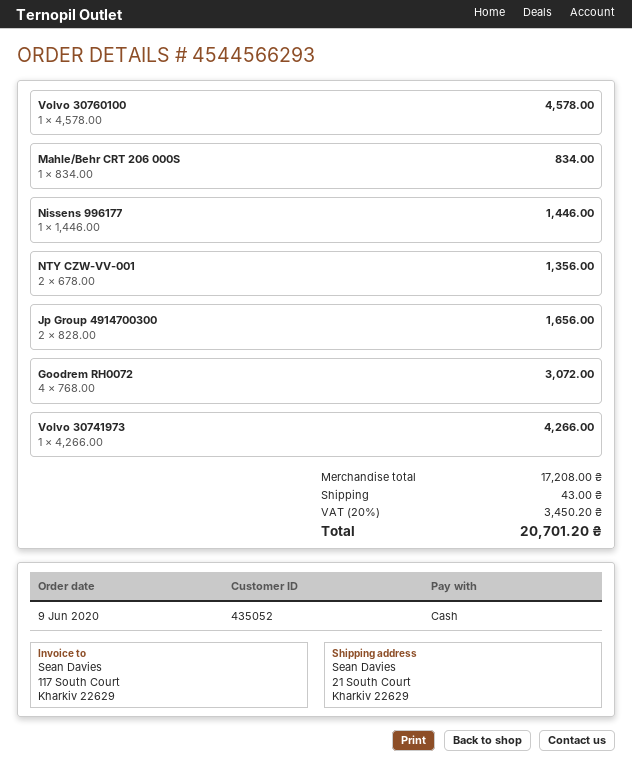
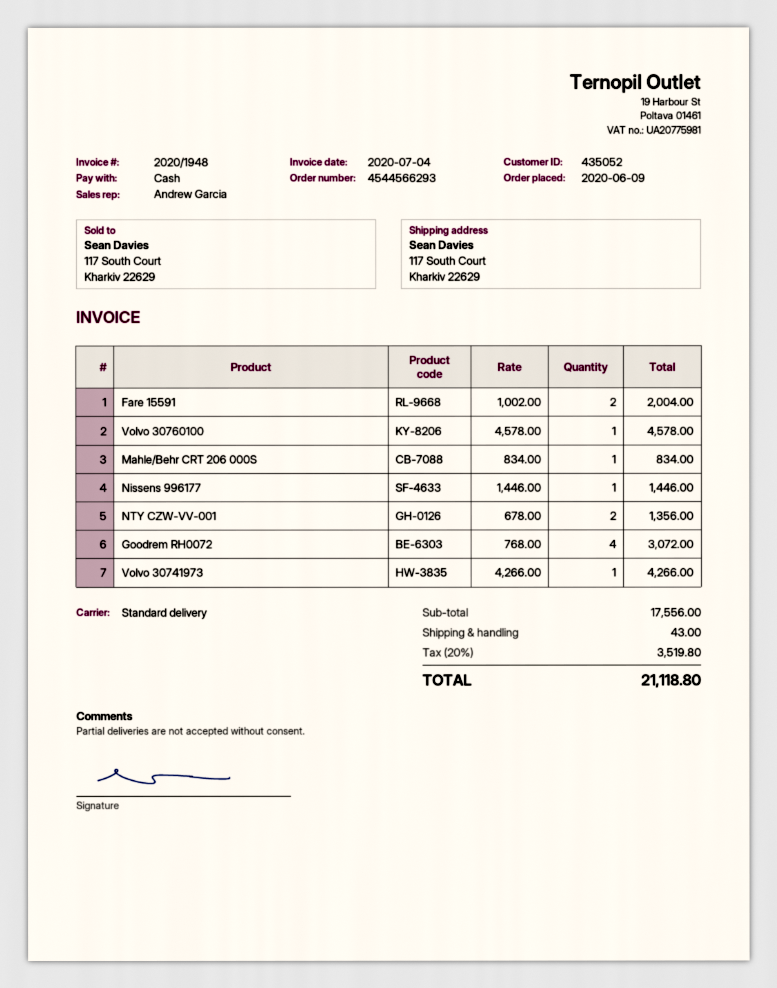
ship to: 21 South Court, Kharkiv 22629 -> 117 South Court, Kharkiv 22629
Jp Group 4914700300: 2 x 828.00 = 1656.00 -> none
Fare 15591: none -> 2 x 1002.00 = 2004.00
subtotal: 17208.00 -> 17556.00
tax: 20% = 3450.20 -> 20% = 3519.80
total: 20701.20 -> 21118.80

